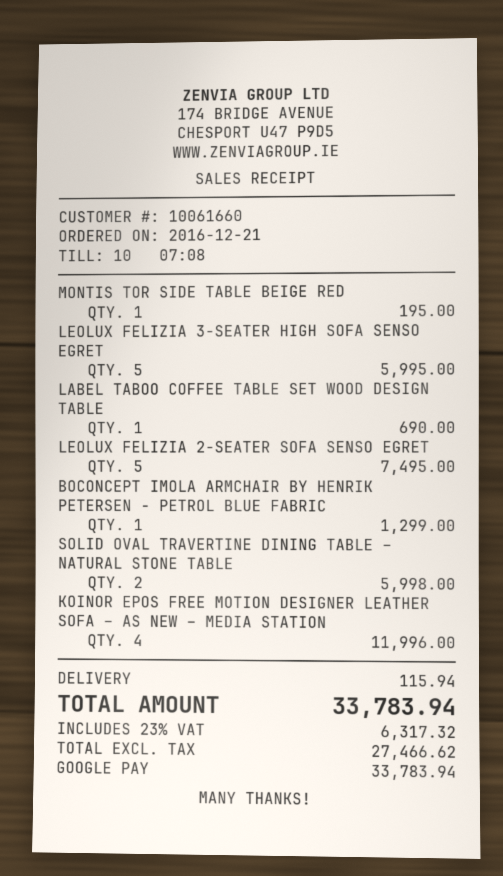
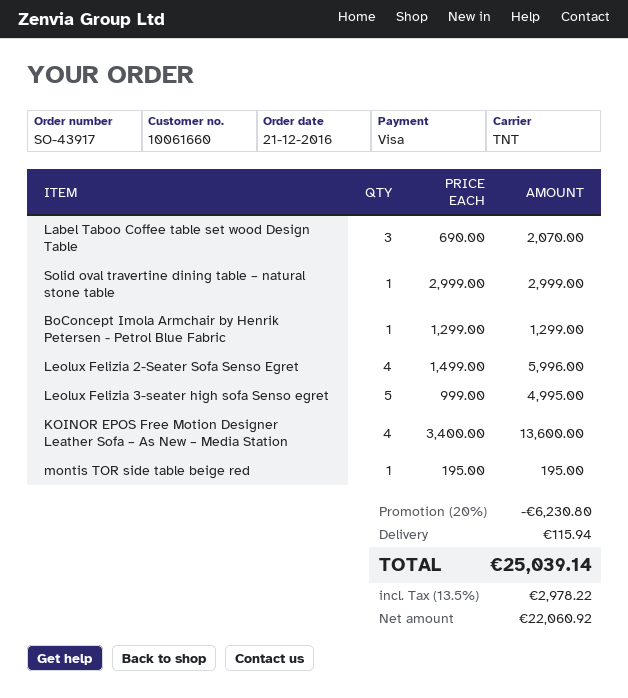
payment method: Google Pay -> Visa
LEOLUX FELIZIA 3-SEATER HIGH SOFA SENSO EGRET: 5 for 5995.00 -> 5 for 4995.00
LABEL TABOO COFFEE TABLE SET WOOD DESIGN TABLE: 1 for 690.00 -> 3 for 2070.00
LEOLUX FELIZIA 2-SEATER SOFA SENSO EGRET: 5 for 7495.00 -> 4 for 5996.00
SOLID OVAL TRAVERTINE DINING TABLE – NATURAL STONE TABLE: 2 for 5998.00 -> 1 for 2999.00
KOINOR EPOS FREE MOTION DESIGNER LEATHER SOFA – AS NEW – MEDIA STATION: 4 for 11996.00 -> 4 for 13600.00
discount: none -> 20% = 6230.80
net: 27466.62 -> 22060.92
tax: 23% = 6317.32 -> 13.5% = 2978.22
total: 33783.94 -> 25039.14

